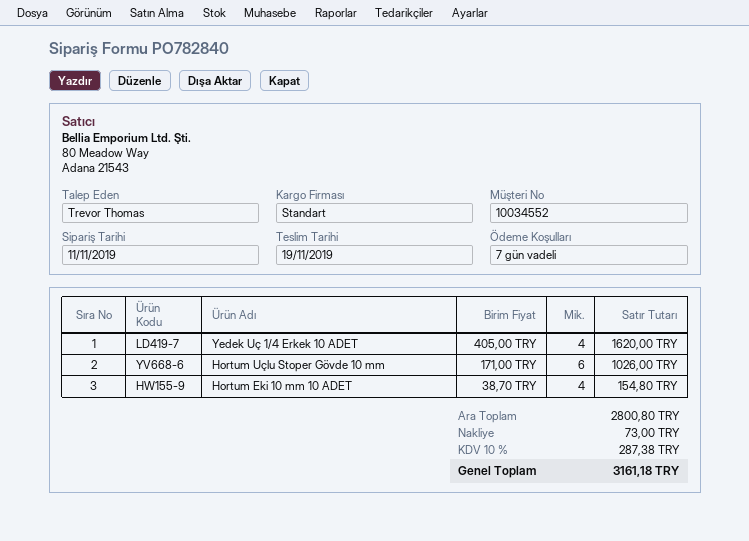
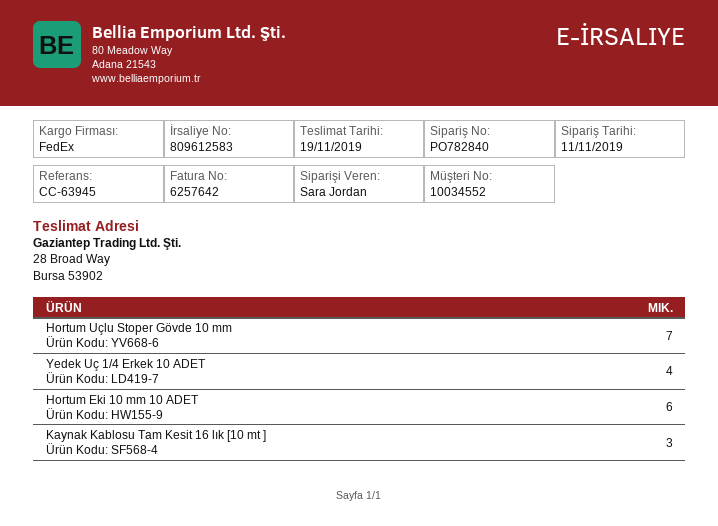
ordered by: Trevor Thomas -> Sara Jordan
shipping method: standard -> FedEx
Hortum Uçlu Stoper Gövde 10 mm: 6 -> 7
Hortum Eki 10 mm 10 ADET: 4 -> 6
Kaynak Kablosu Tam Kesit 16 lık [10 mt ]: none -> 3

